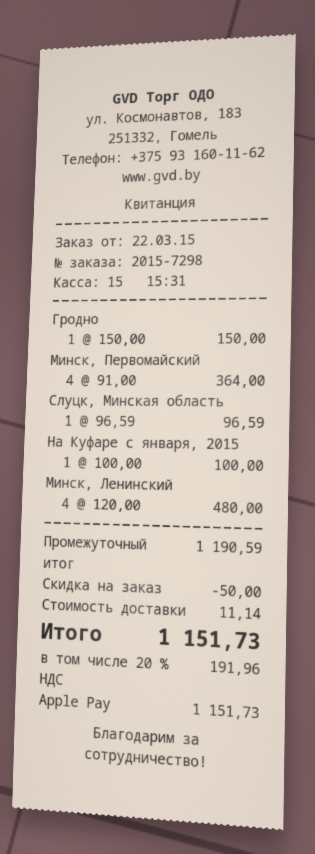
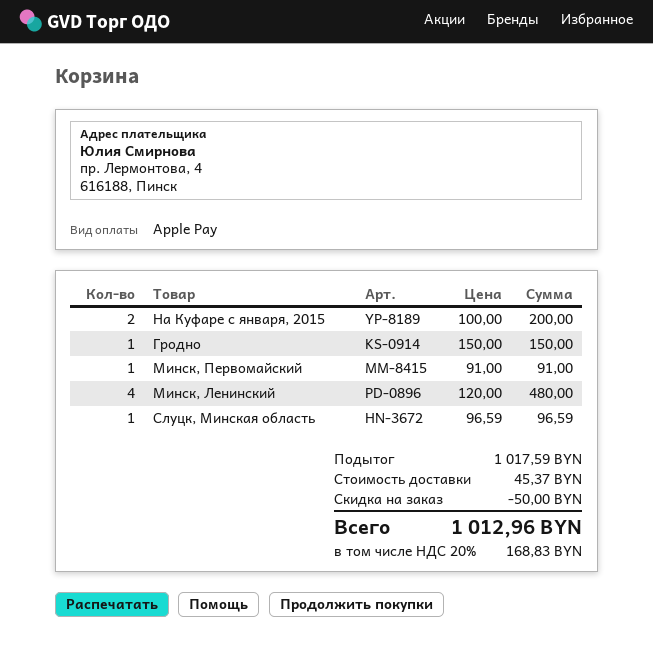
Минск, Первомайский: 4 x 91.00 = 364.00 -> 1 x 91.00 = 91.00
На Куфаре с января, 2015: 1 x 100.00 = 100.00 -> 2 x 100.00 = 200.00
subtotal: 1190.59 -> 1017.59
shipping: 11.14 -> 45.37
tax: 20% = 191.96 -> 20% = 168.83
total: 1151.73 -> 1012.96

